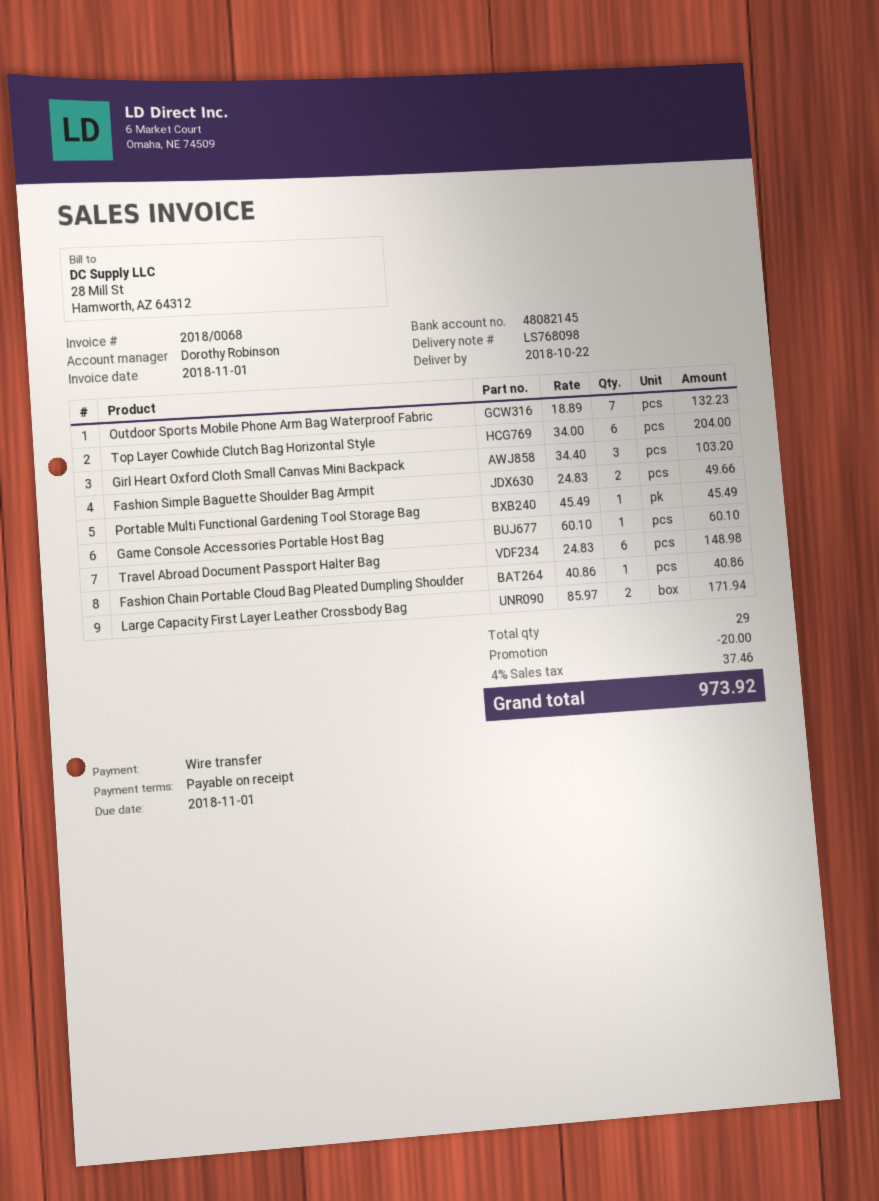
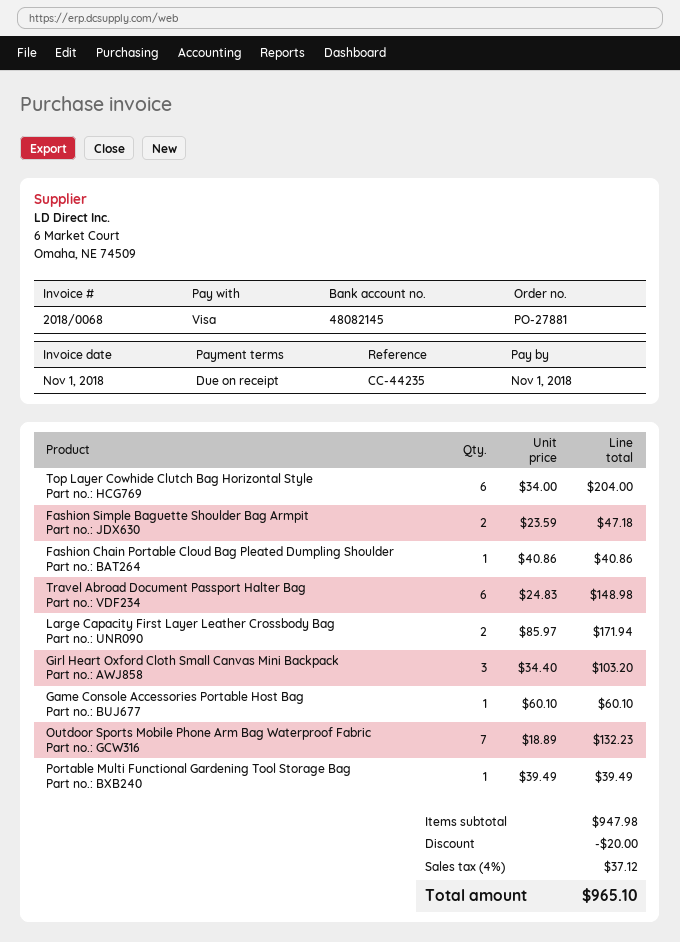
payment method: bank transfer -> Visa
Fashion Simple Baguette Shoulder Bag Armpit: 2 x 24.83 = 49.66 -> 2 x 23.59 = 47.18
Portable Multi Functional Gardening Tool Storage Bag: 1 x 45.49 = 45.49 -> 1 x 39.49 = 39.49
tax: 4% = 37.46 -> 4% = 37.12
total: 973.92 -> 965.10

